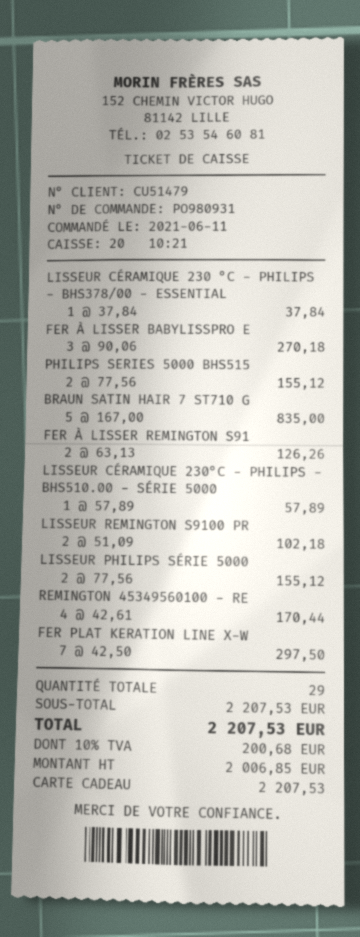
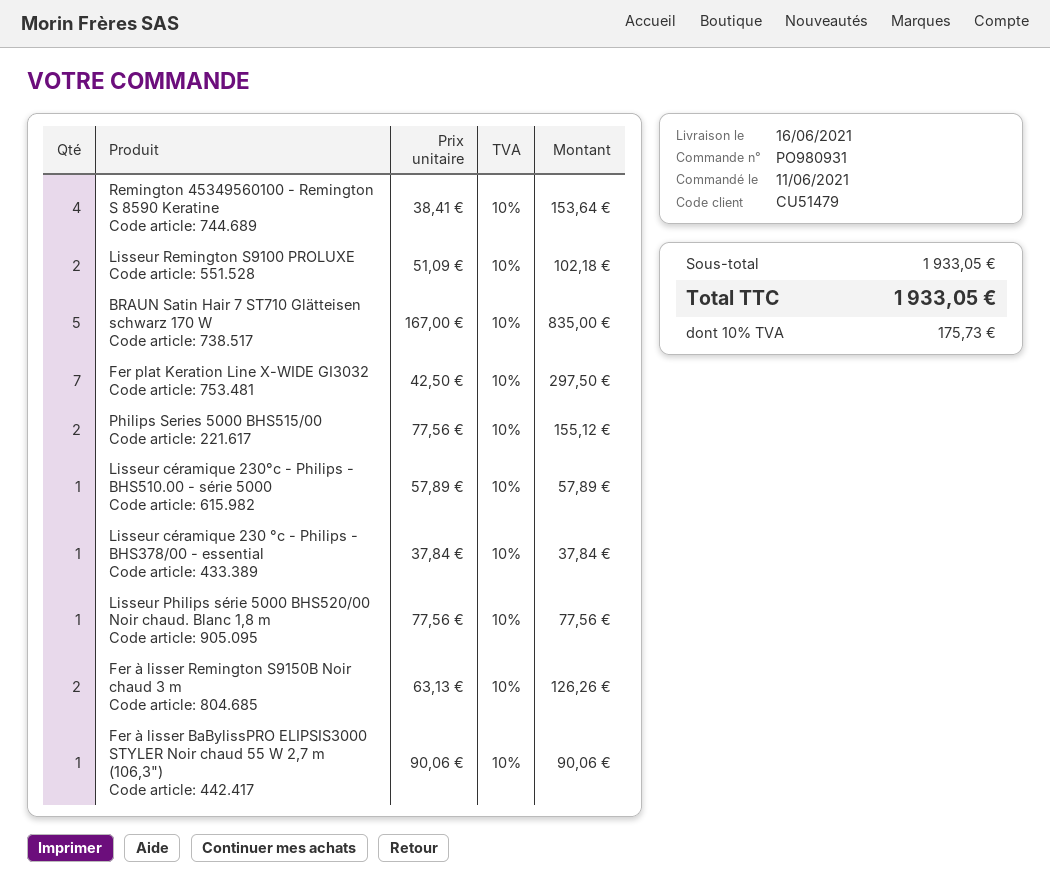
FER À LISSER BABYLISSPRO E: 3 x 90.06 = 270.18 -> 1 x 90.06 = 90.06
LISSEUR PHILIPS SÉRIE 5000: 2 x 77.56 = 155.12 -> 1 x 77.56 = 77.56
REMINGTON 45349560100 - RE: 4 x 42.61 = 170.44 -> 4 x 38.41 = 153.64
subtotal: 2207.53 -> 1933.05
tax: 10% = 200.68 -> 10% = 175.73
total: 2207.53 -> 1933.05

